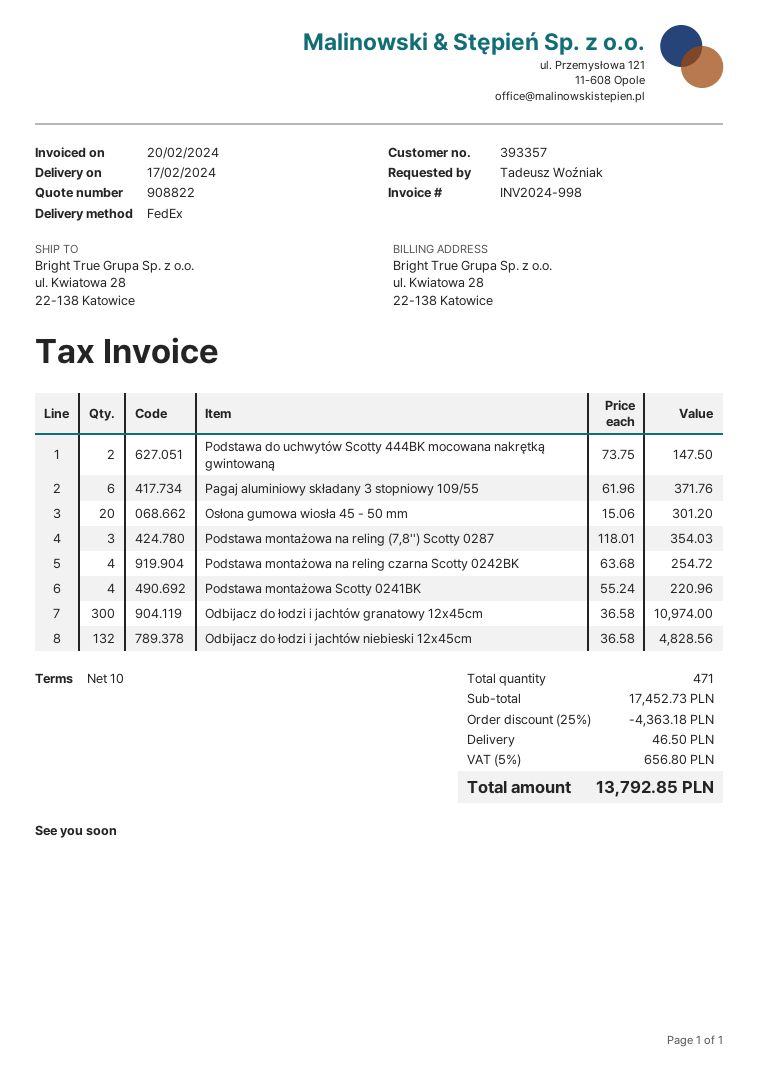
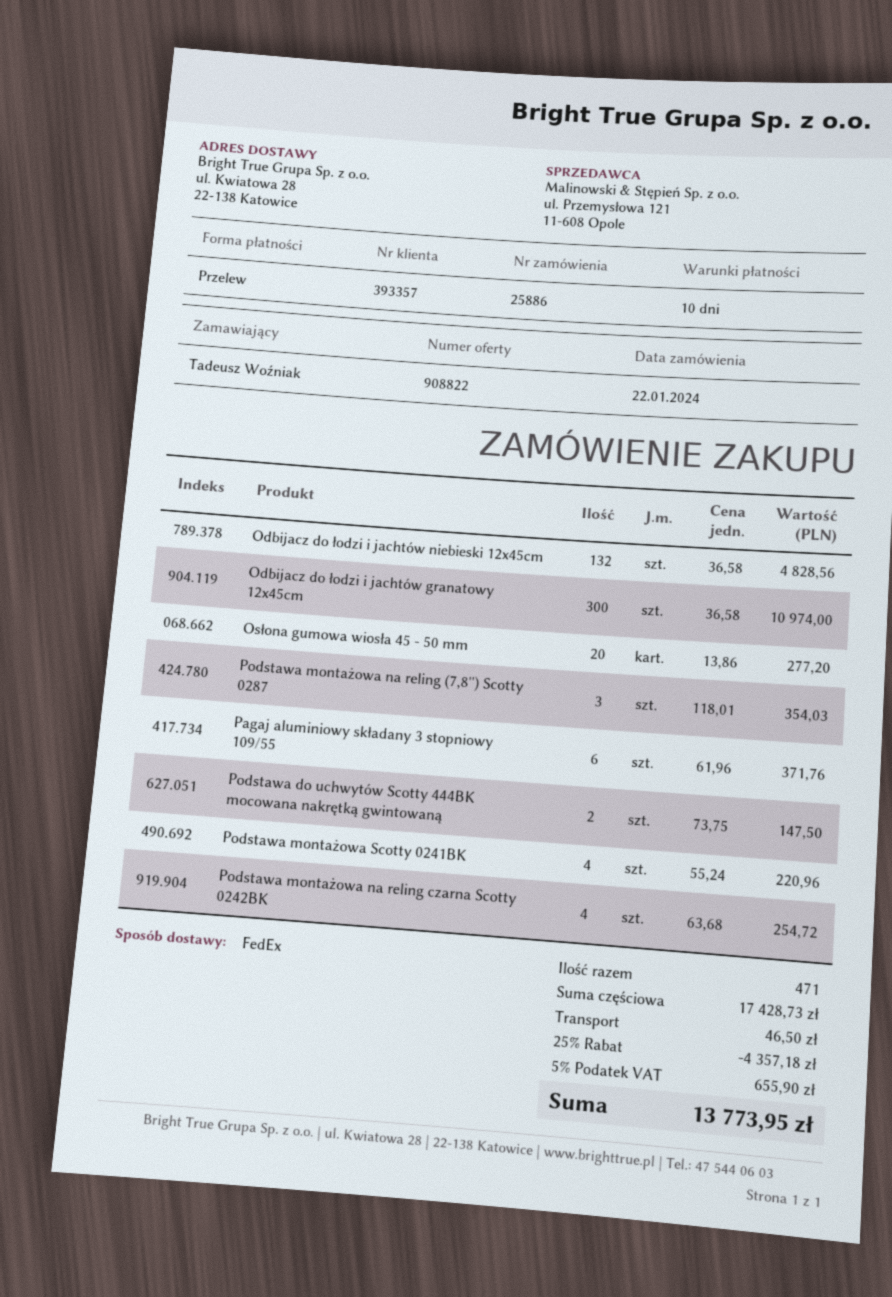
Osłona gumowa wiosła 45 - 50 mm: 20 x 15.06 = 301.20 -> 20 x 13.86 = 277.20
subtotal: 17452.73 -> 17428.73
discount: 25% = 4363.18 -> 25% = 4357.18
tax: 5% = 656.80 -> 5% = 655.90
total: 13792.85 -> 13773.95

